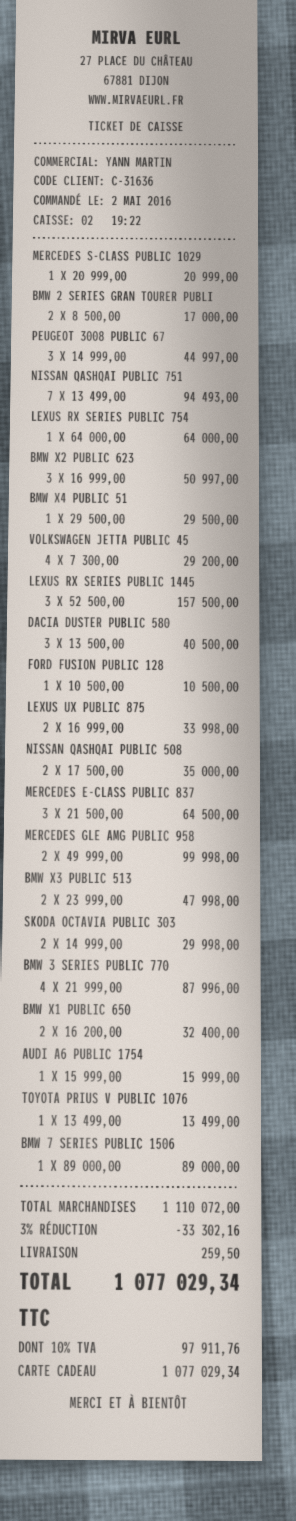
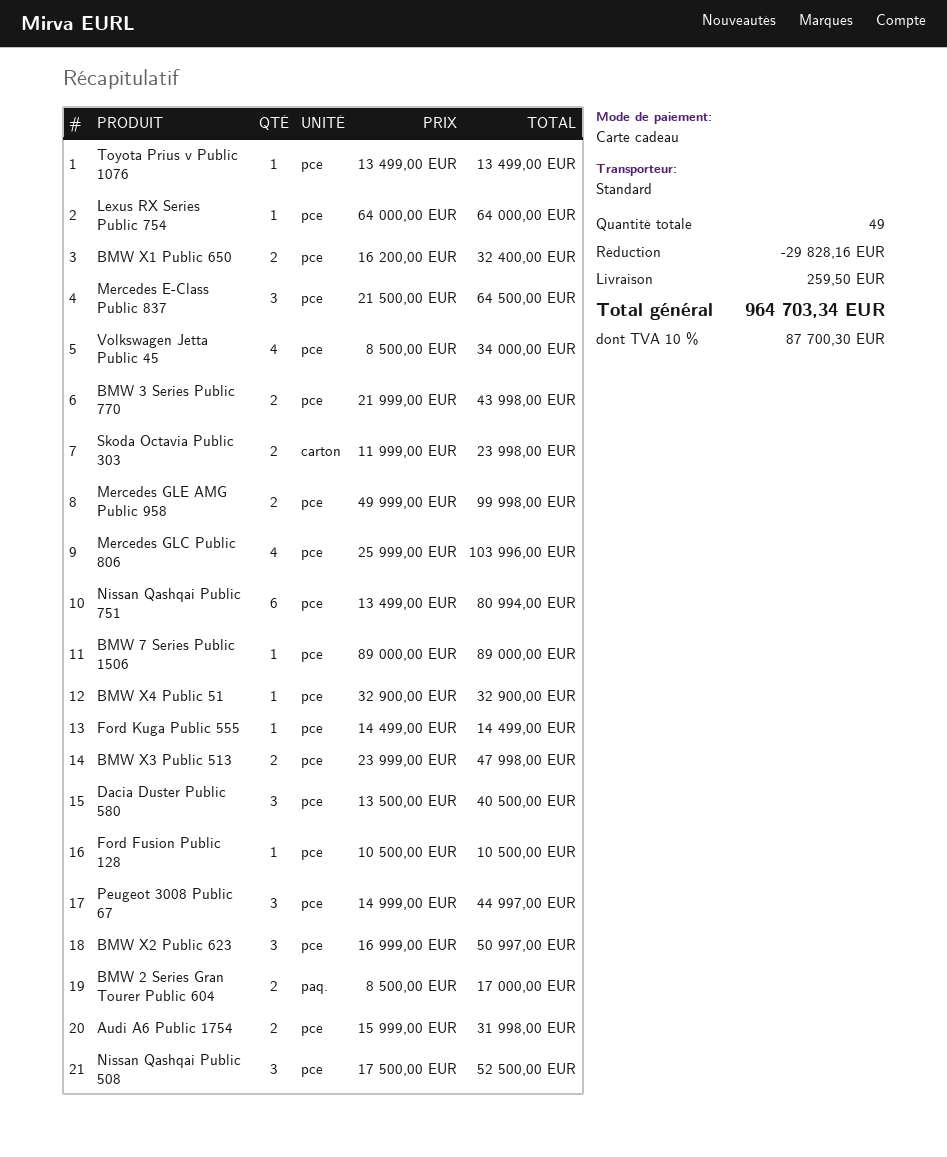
MERCEDES S-CLASS PUBLIC 1029: 1 x 20999.00 = 20999.00 -> none
NISSAN QASHQAI PUBLIC 751: 7 x 13499.00 = 94493.00 -> 6 x 13499.00 = 80994.00
BMW X4 PUBLIC 51: 1 x 29500.00 = 29500.00 -> 1 x 32900.00 = 32900.00
VOLKSWAGEN JETTA PUBLIC 45: 4 x 7300.00 = 29200.00 -> 4 x 8500.00 = 34000.00
LEXUS RX SERIES PUBLIC 1445: 3 x 52500.00 = 157500.00 -> none
LEXUS UX PUBLIC 875: 2 x 16999.00 = 33998.00 -> none
NISSAN QASHQAI PUBLIC 508: 2 x 17500.00 = 35000.00 -> 3 x 17500.00 = 52500.00
SKODA OCTAVIA PUBLIC 303: 2 x 14999.00 = 29998.00 -> 2 x 11999.00 = 23998.00
BMW 3 SERIES PUBLIC 770: 4 x 21999.00 = 87996.00 -> 2 x 21999.00 = 43998.00
AUDI A6 PUBLIC 1754: 1 x 15999.00 = 15999.00 -> 2 x 15999.00 = 31998.00
Mercedes GLC Public 806: none -> 4 x 25999.00 = 103996.00
Ford Kuga Public 555: none -> 1 x 14499.00 = 14499.00
discount: 33302.16 -> 29828.16
tax: 10% = 97911.76 -> 10% = 87700.30
total: 1077029.34 -> 964703.34

